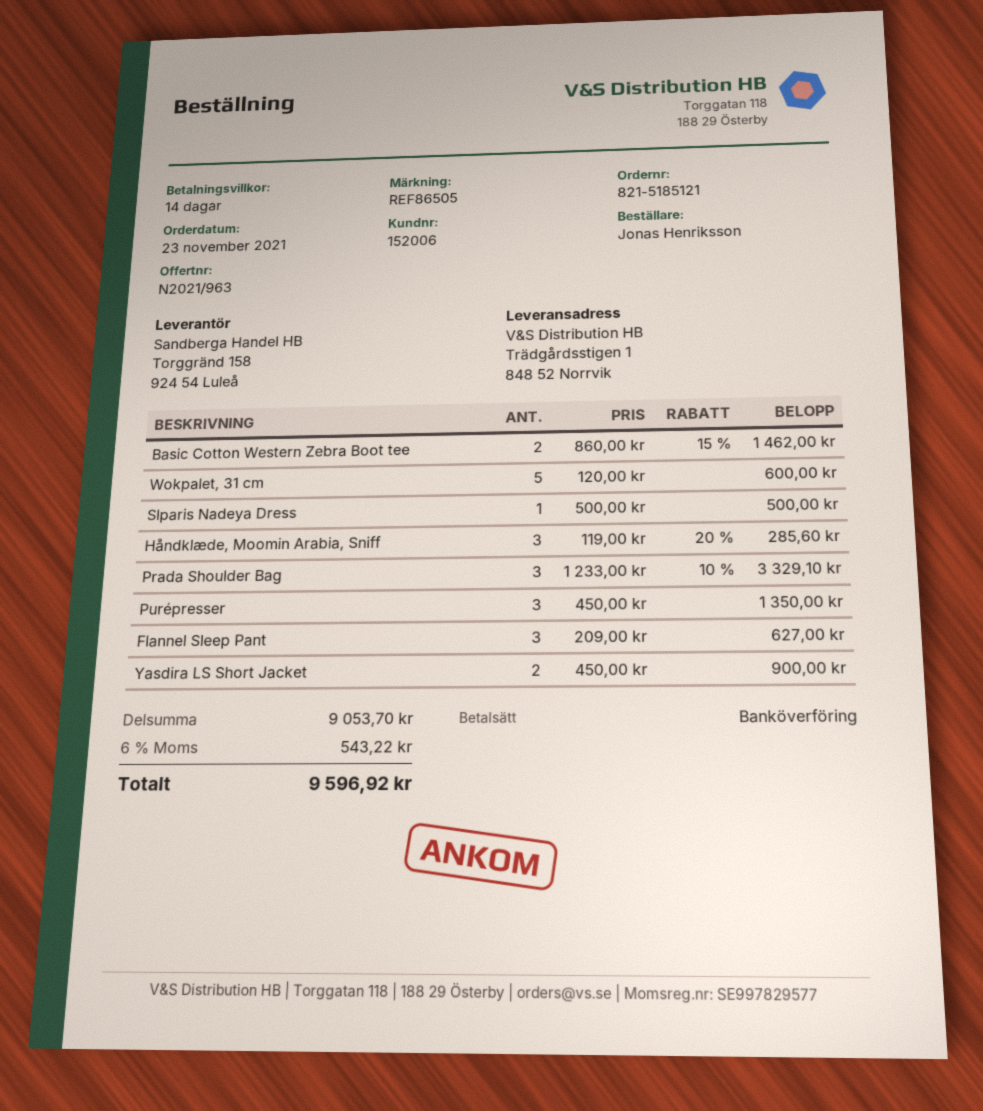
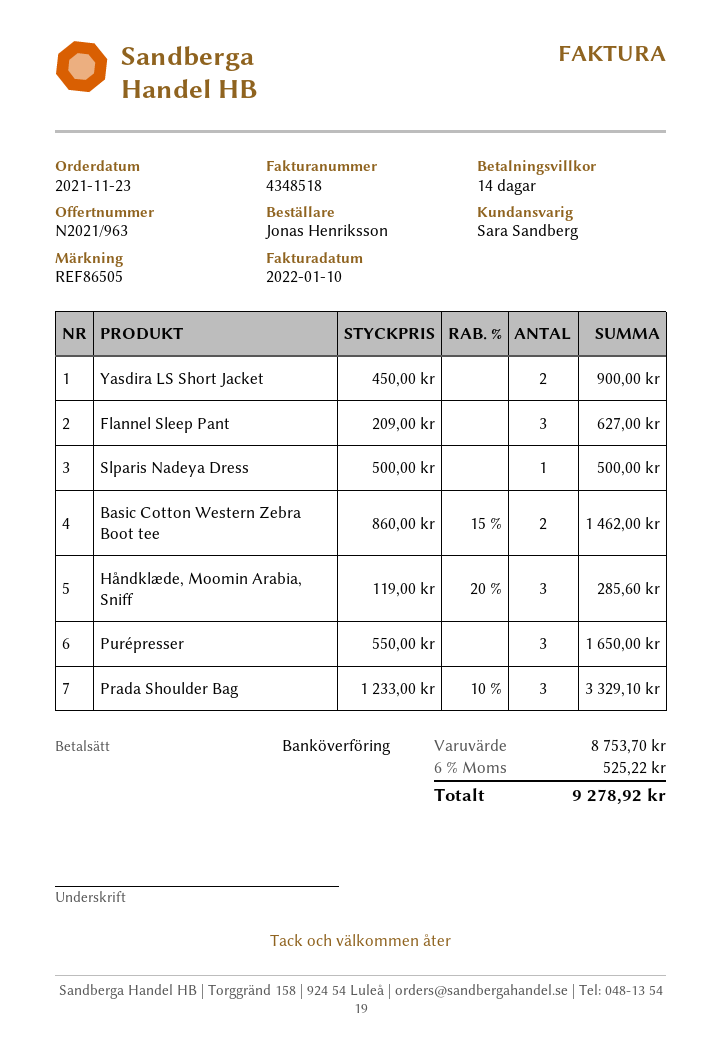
Wokpalet, 31 cm: 5 x 120.00 = 600.00 -> none
Purépresser: 3 x 450.00 = 1350.00 -> 3 x 550.00 = 1650.00
subtotal: 9053.70 -> 8753.70
tax: 6% = 543.22 -> 6% = 525.22
total: 9596.92 -> 9278.92

